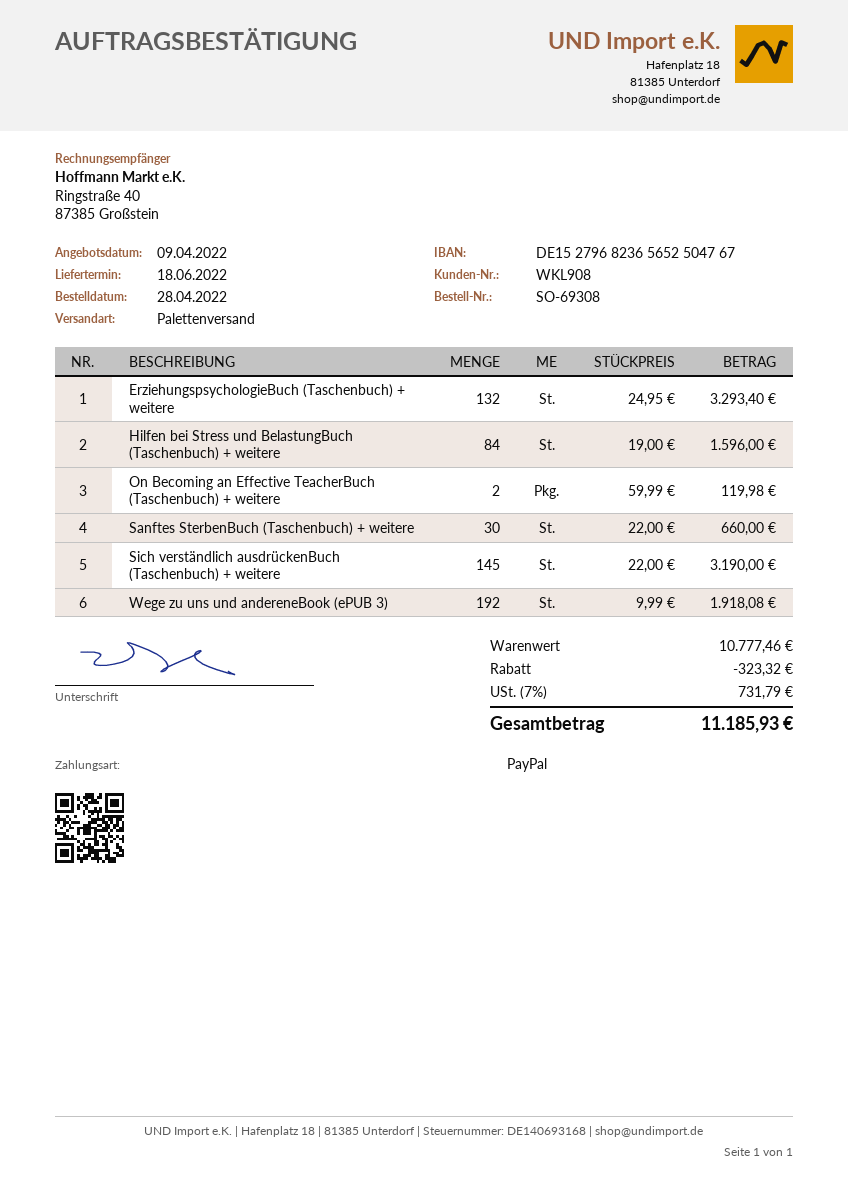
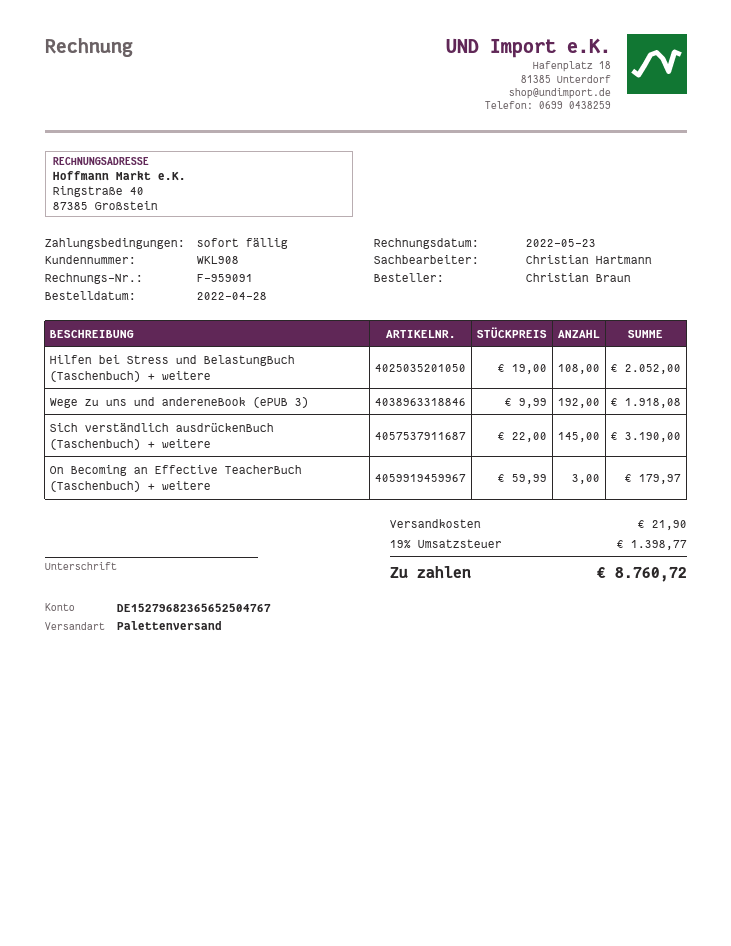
ErziehungspsychologieBuch (Taschenbuch) + weitere: 132 x 24.95 = 3293.40 -> none
Hilfen bei Stress und BelastungBuch (Taschenbuch) + weitere: 84 x 19.00 = 1596.00 -> 108 x 19.00 = 2052.00
On Becoming an Effective TeacherBuch (Taschenbuch) + weitere: 2 x 59.99 = 119.98 -> 3 x 59.99 = 179.97
Sanftes SterbenBuch (Taschenbuch) + weitere: 30 x 22.00 = 660.00 -> none
discount: 323.32 -> none
shipping: none -> 21.90
tax: 7% = 731.79 -> 19% = 1398.77
total: 11185.93 -> 8760.72

